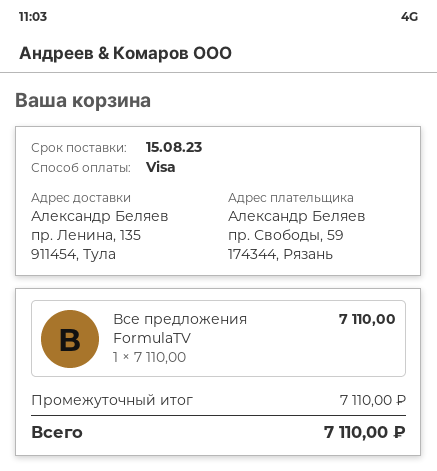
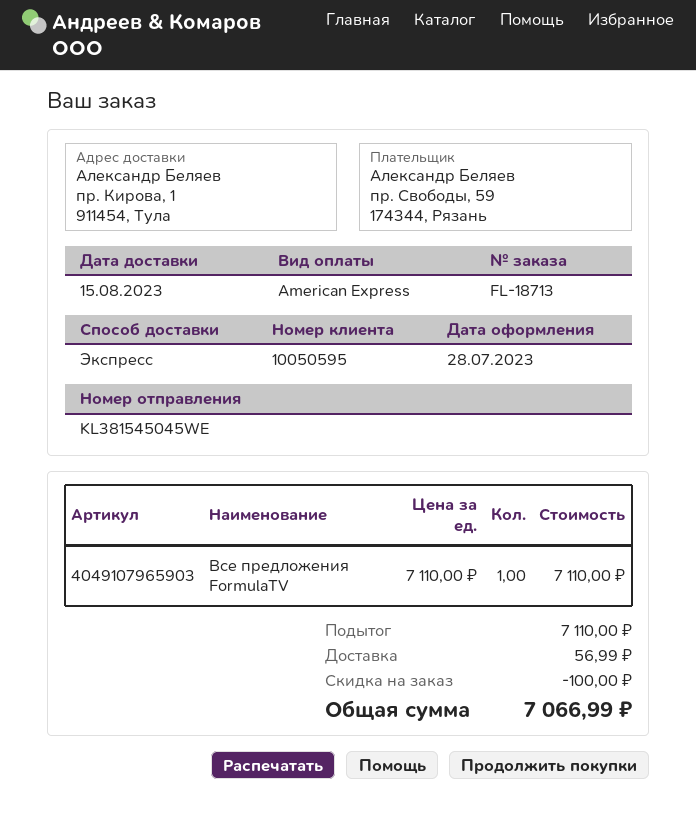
payment method: Visa -> American Express
ship to: пр. Ленина, 135, 911454, Тула -> пр. Кирова, 1, 911454, Тула
discount: none -> 100.00
shipping: none -> 56.99
total: 7110.00 -> 7066.99

